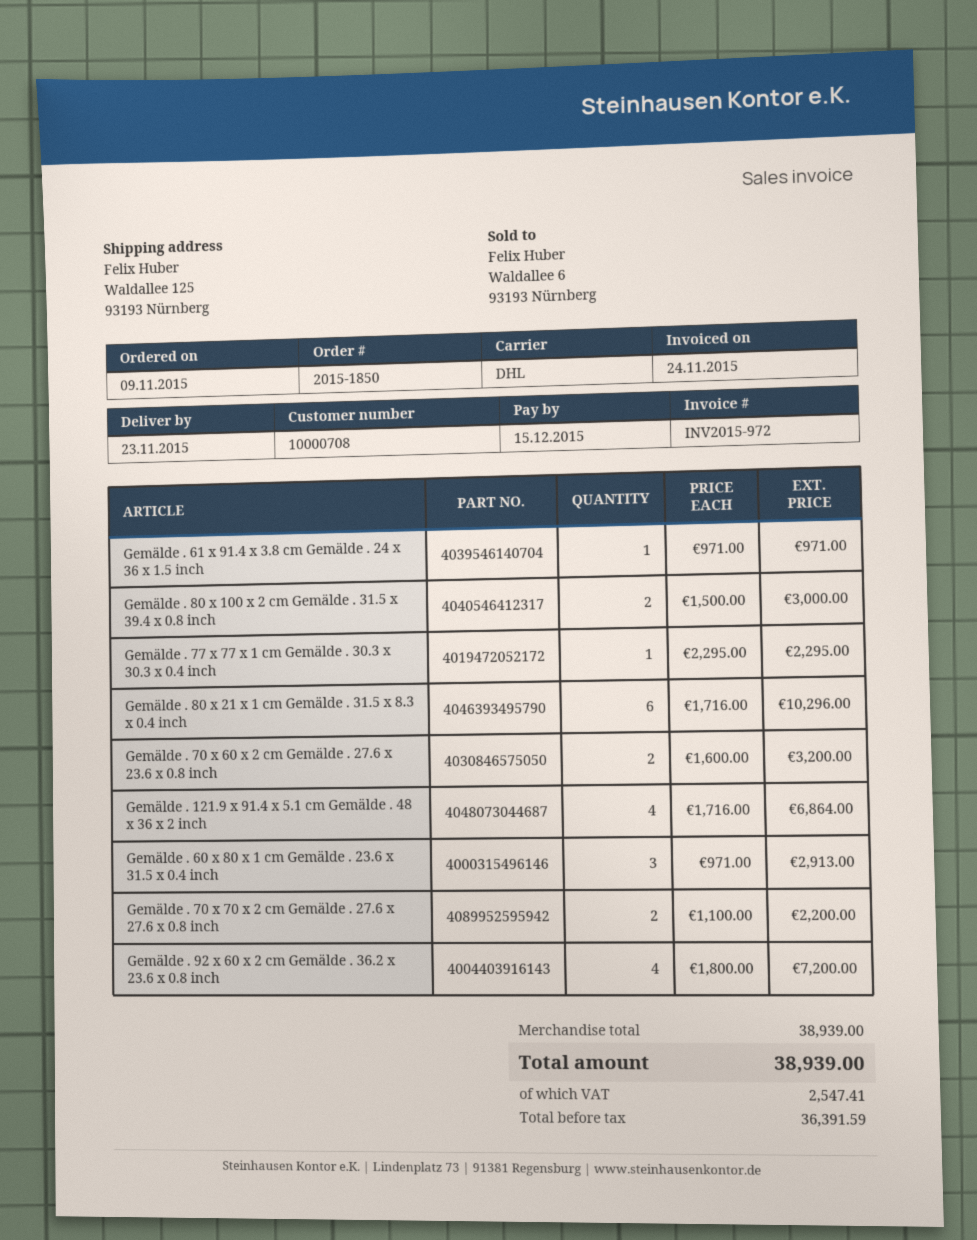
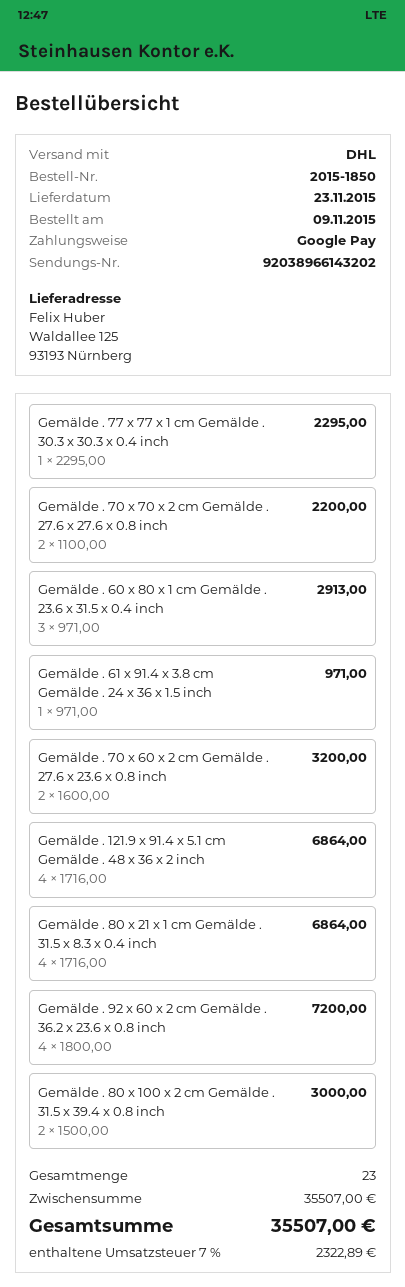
Gemälde . 80 x 21 x 1 cm Gemälde . 31.5 x 8.3 x 0.4 inch: 6 x 1716.00 = 10296.00 -> 4 x 1716.00 = 6864.00
subtotal: 38939.00 -> 35507.00
tax: 2547.41 -> 2322.89
total: 38939.00 -> 35507.00

